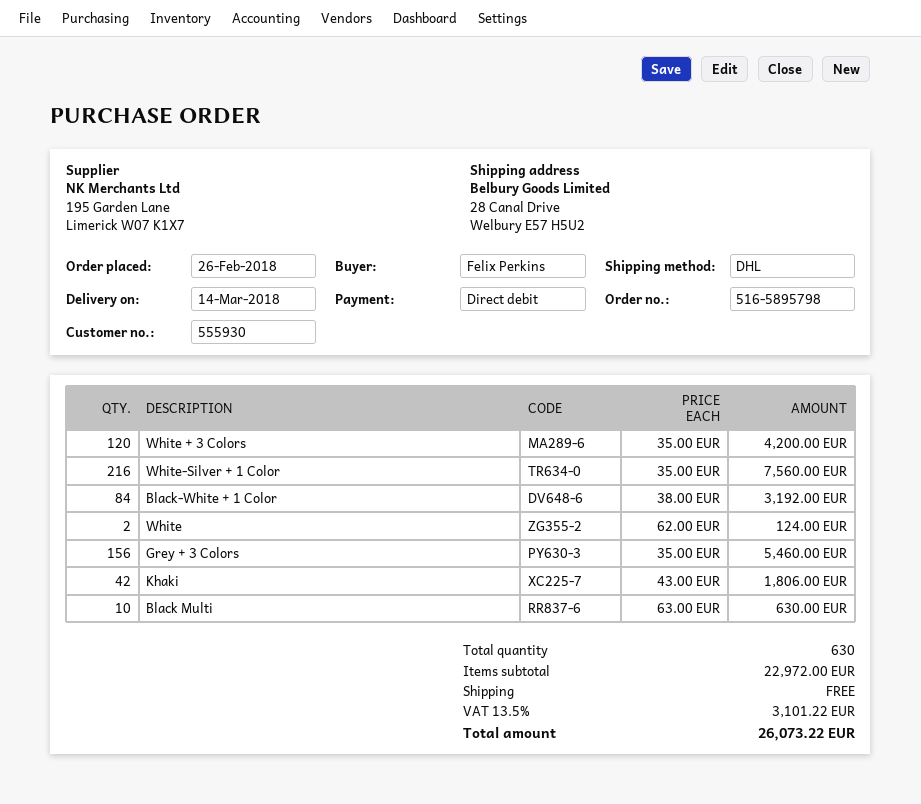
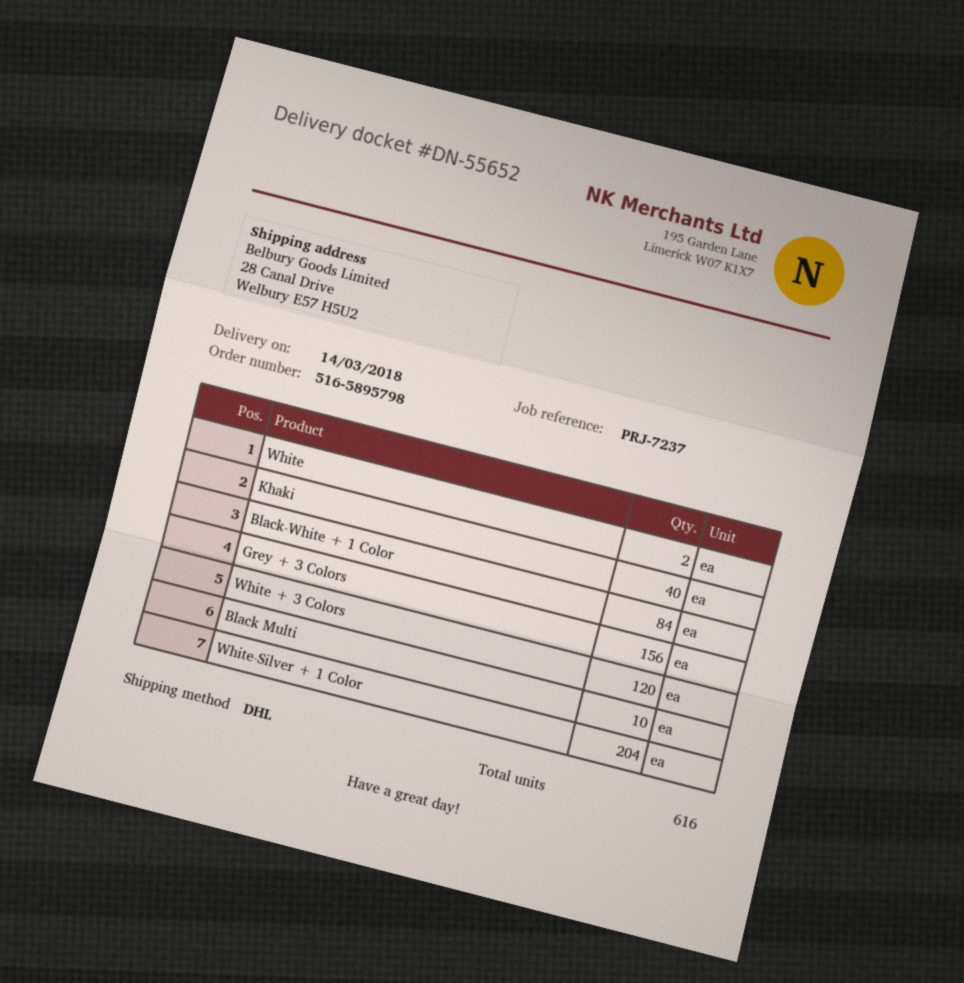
White-Silver + 1 Color: 216 -> 204
Khaki: 42 -> 40
total quantity: 630 -> 616

